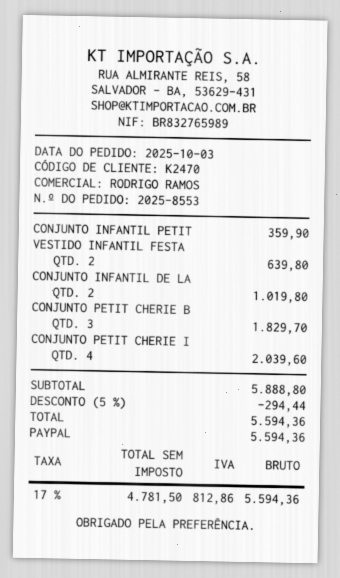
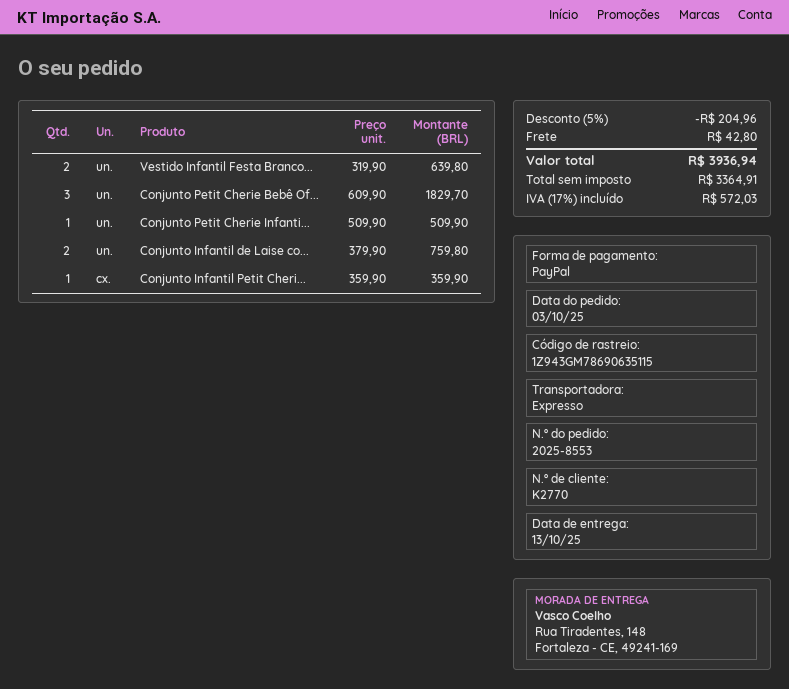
customer number: K2470 -> K2770
CONJUNTO INFANTIL DE LA: 2 for 1019.80 -> 2 for 759.80
CONJUNTO PETIT CHERIE I: 4 for 2039.60 -> 1 for 509.90
discount: 5% = 294.44 -> 5% = 204.96
shipping: none -> 42.80
net: 4781.50 -> 3364.91
tax: 17% = 812.86 -> 17% = 572.03
total: 5594.36 -> 3936.94

